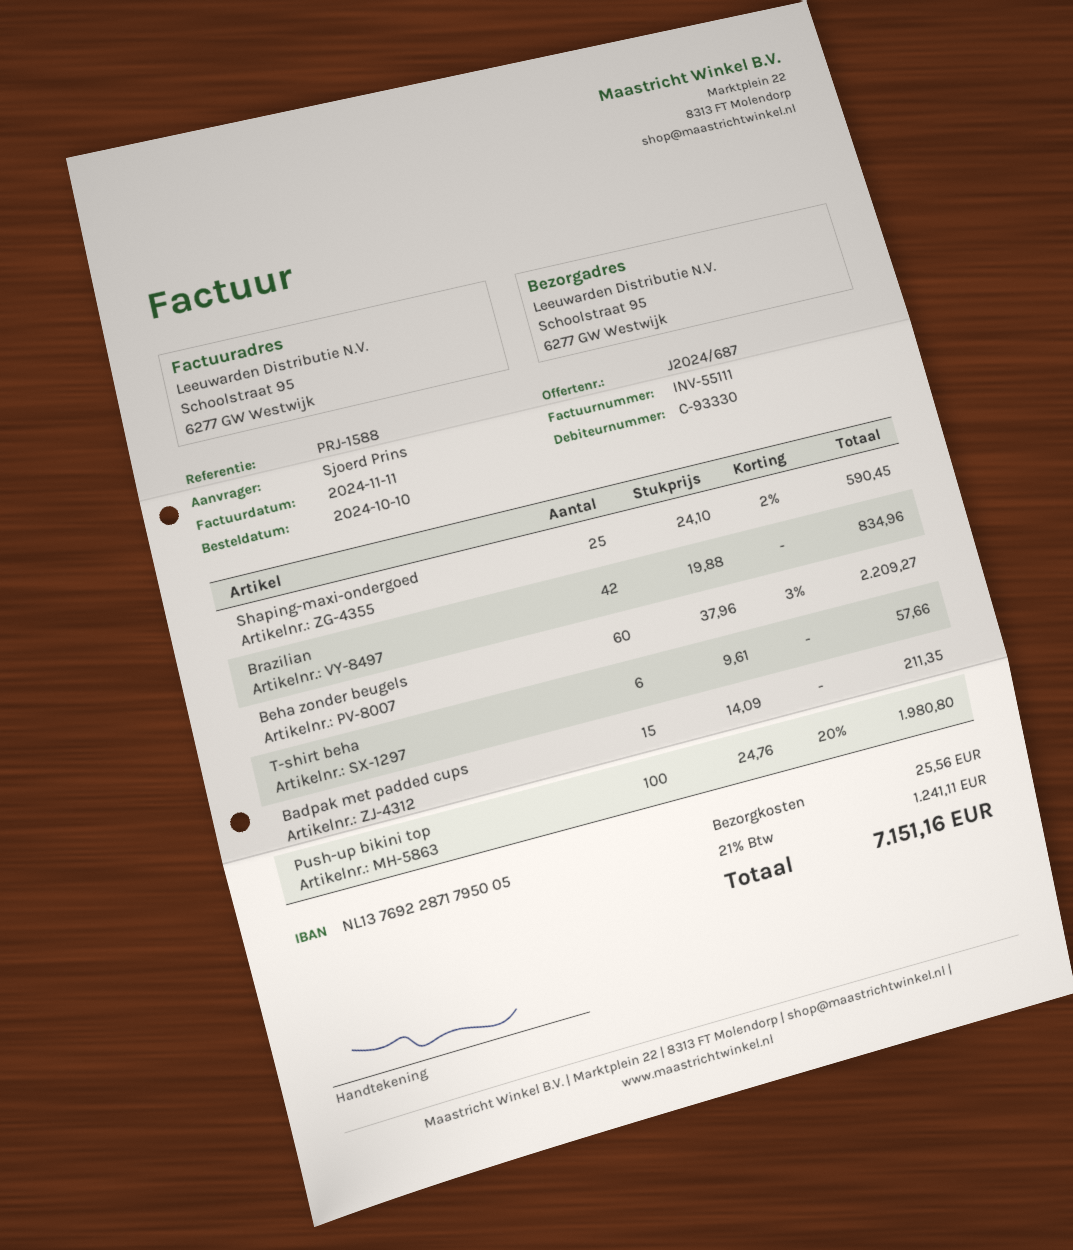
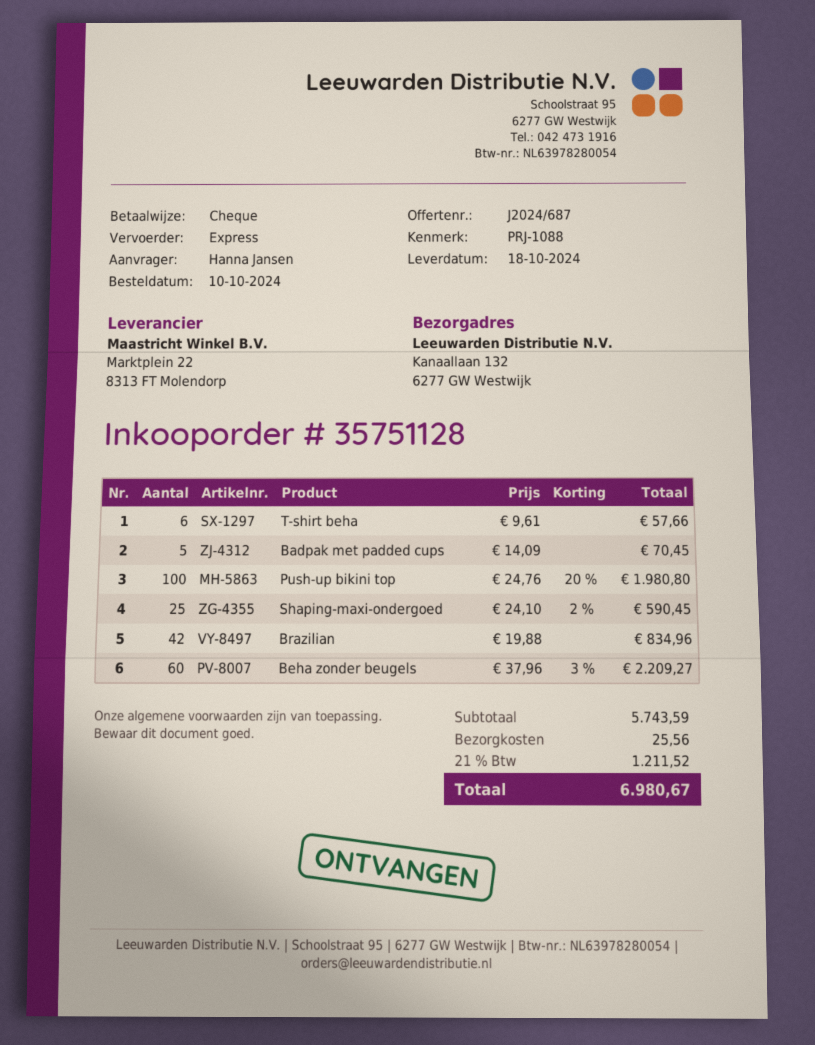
reference: PRJ-1588 -> PRJ-1088
ordered by: Sjoerd Prins -> Hanna Jansen
ship to: Schoolstraat 95, 6277 GW Westwijk -> Kanaallaan 132, 6277 GW Westwijk
Badpak met padded cups: 15 x 14.09 = 211.35 -> 5 x 14.09 = 70.45
tax: 21% = 1241.11 -> 21% = 1211.52
total: 7151.16 -> 6980.67

